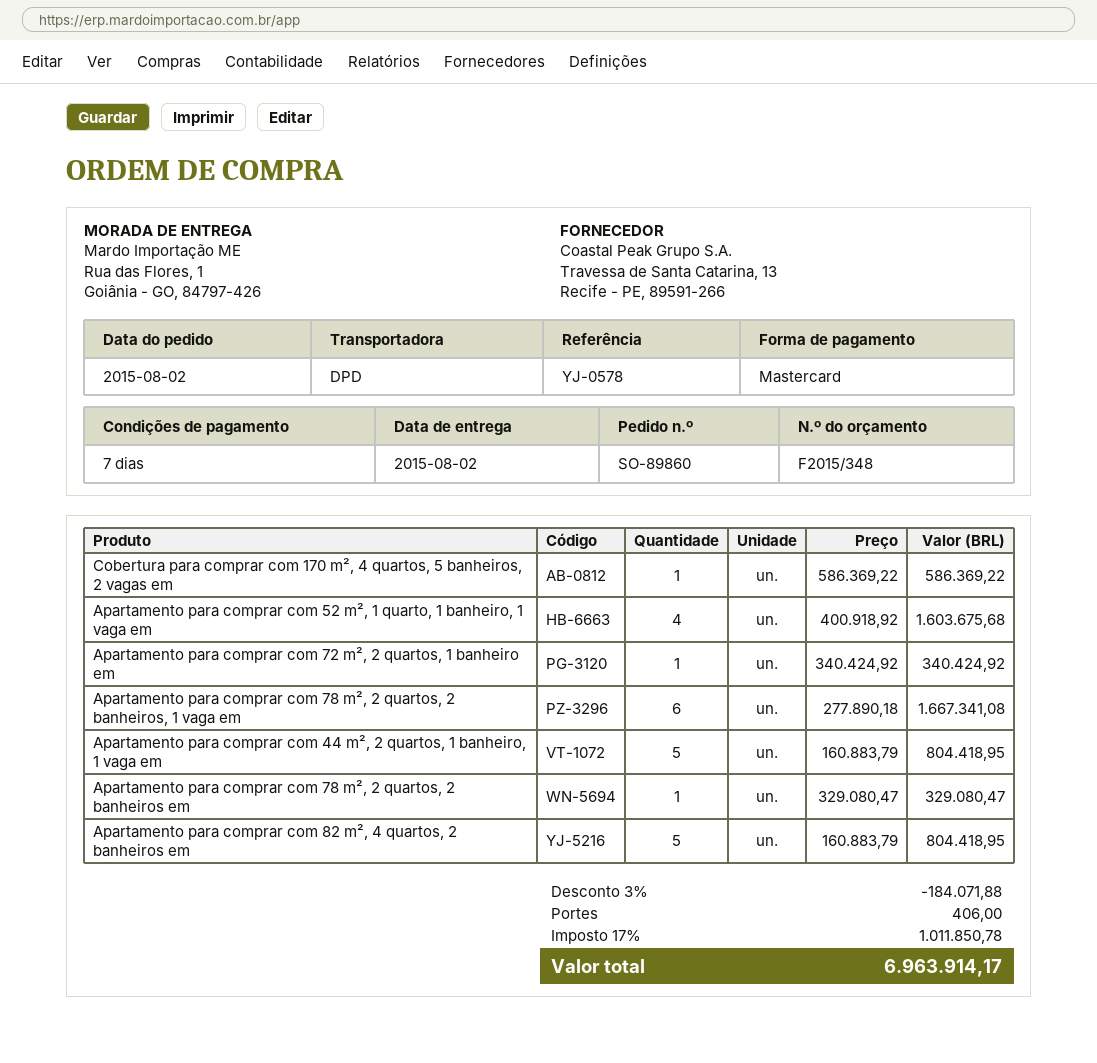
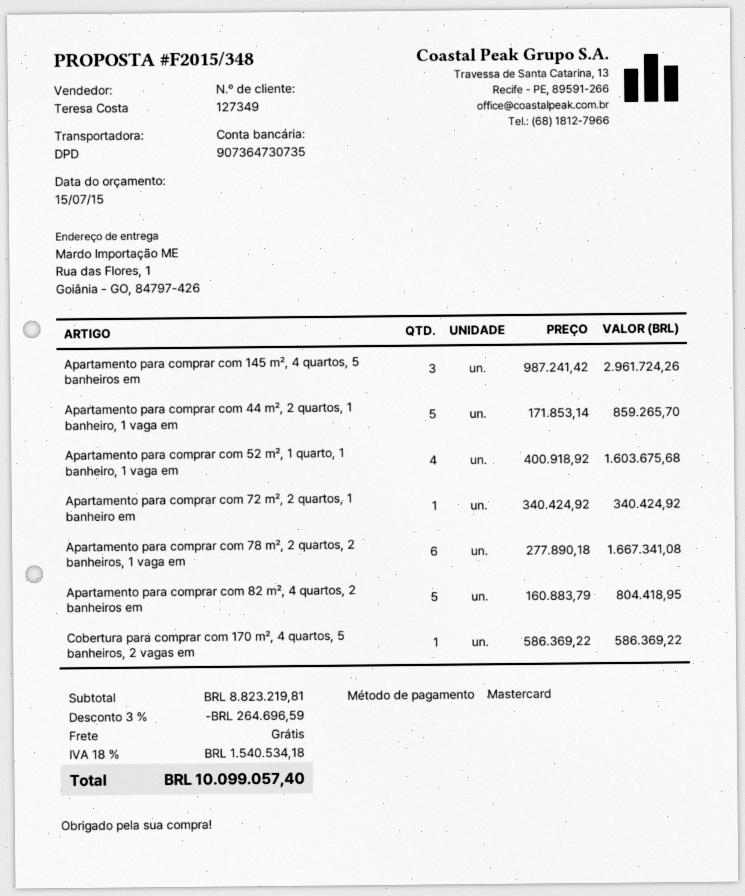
Apartamento para comprar com 44 m², 2 quartos, 1 banheiro, 1 vaga em: 5 x 160883.79 = 804418.95 -> 5 x 171853.14 = 859265.70
Apartamento para comprar com 78 m², 2 quartos, 2 banheiros em: 1 x 329080.47 = 329080.47 -> none
Apartamento para comprar com 145 m², 4 quartos, 5 banheiros em: none -> 3 x 987241.42 = 2961724.26
discount: 3% = 184071.88 -> 3% = 264696.59
shipping: 406.00 -> 0.00
tax: 17% = 1011850.78 -> 18% = 1540534.18
total: 6963914.17 -> 10099057.40

